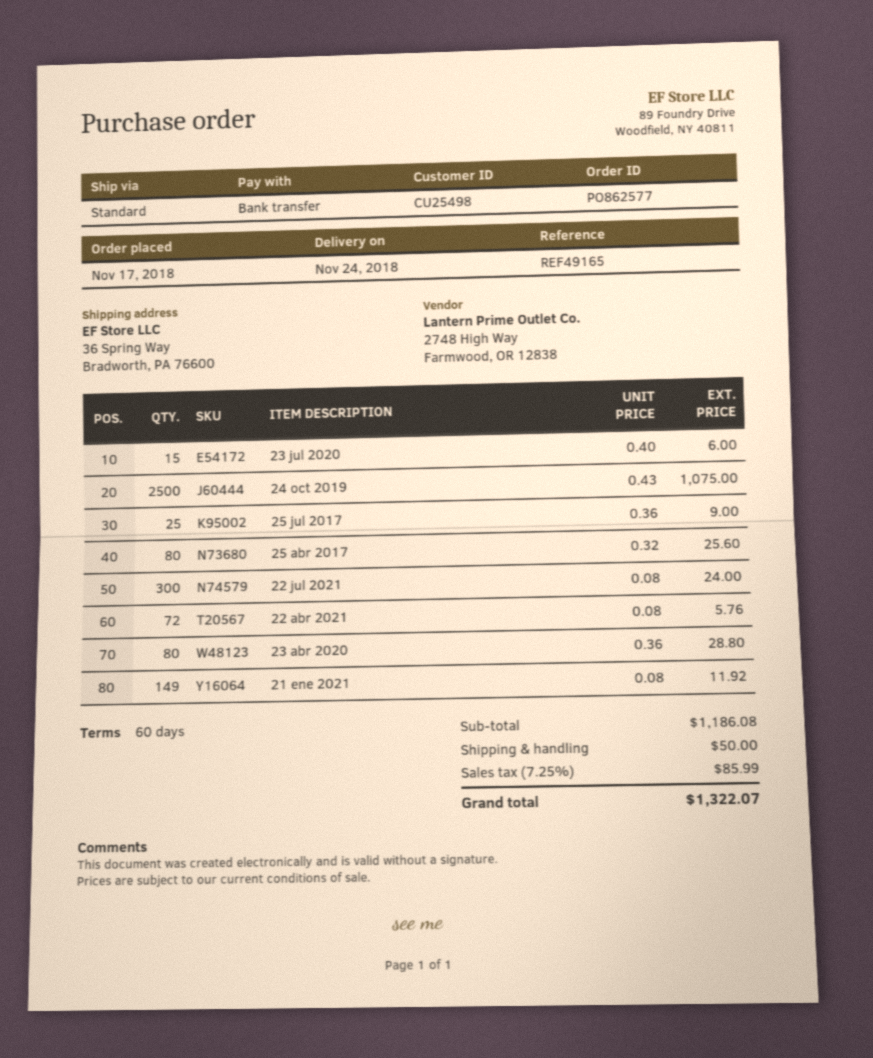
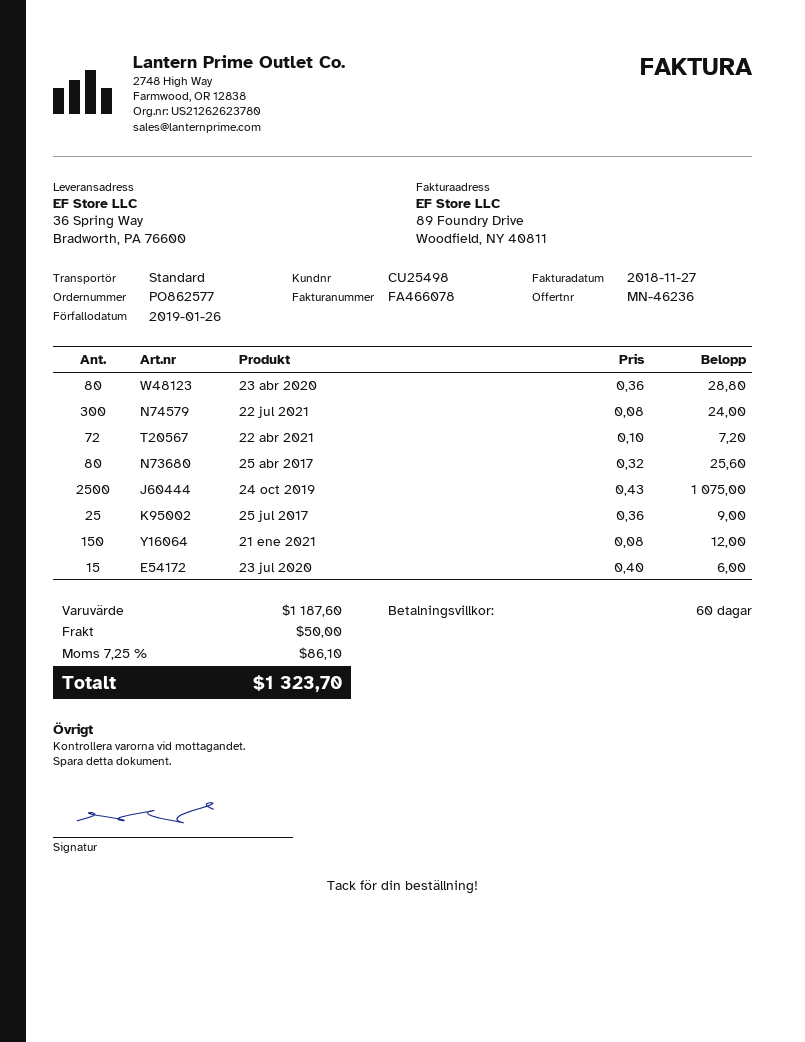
22 abr 2021: 72 x 0.08 = 5.76 -> 72 x 0.10 = 7.20
21 ene 2021: 149 x 0.08 = 11.92 -> 150 x 0.08 = 12.00
subtotal: 1186.08 -> 1187.60
tax: 7.25% = 85.99 -> 7.25% = 86.10
total: 1322.07 -> 1323.70

